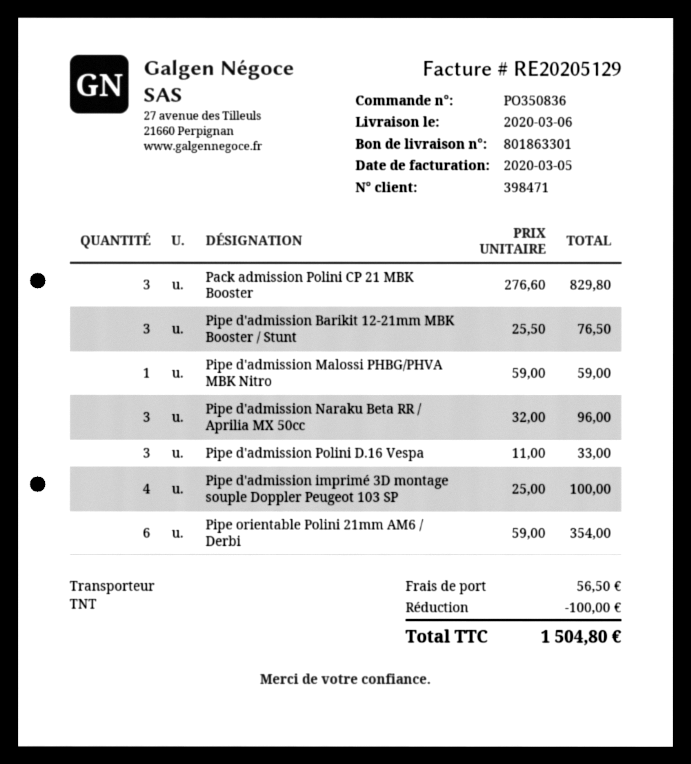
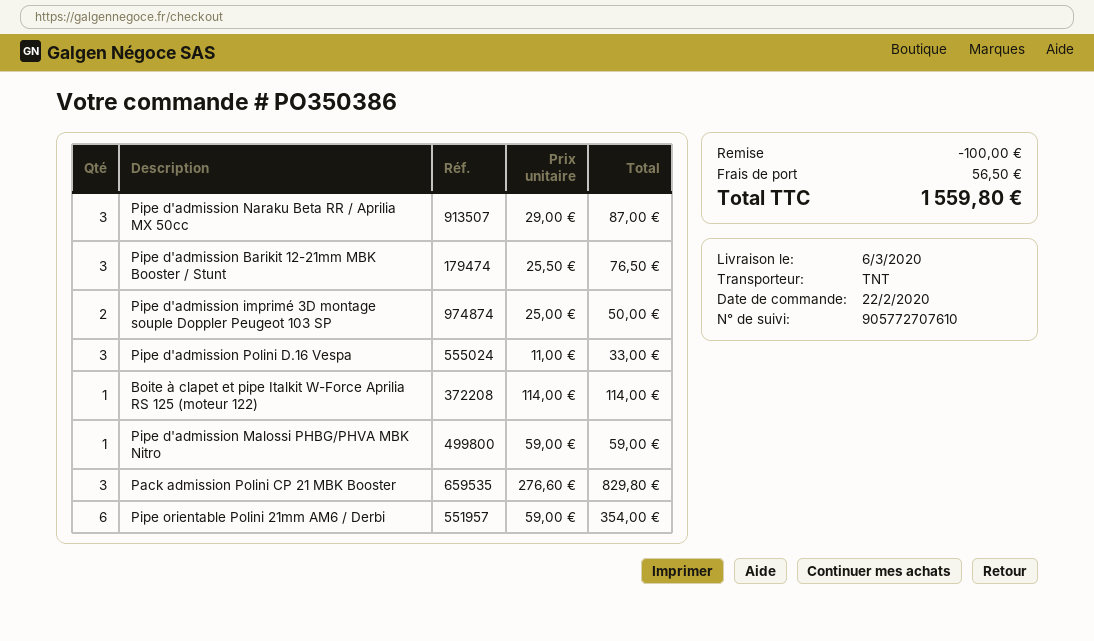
order number: PO350836 -> PO350386
Pipe d'admission Naraku Beta RR / Aprilia MX 50cc: 3 x 32.00 = 96.00 -> 3 x 29.00 = 87.00
Pipe d'admission imprimé 3D montage souple Doppler Peugeot 103 SP: 4 x 25.00 = 100.00 -> 2 x 25.00 = 50.00
Boite à clapet et pipe Italkit W-Force Aprilia RS 125 (moteur 122): none -> 1 x 114.00 = 114.00
total: 1504.80 -> 1559.80

